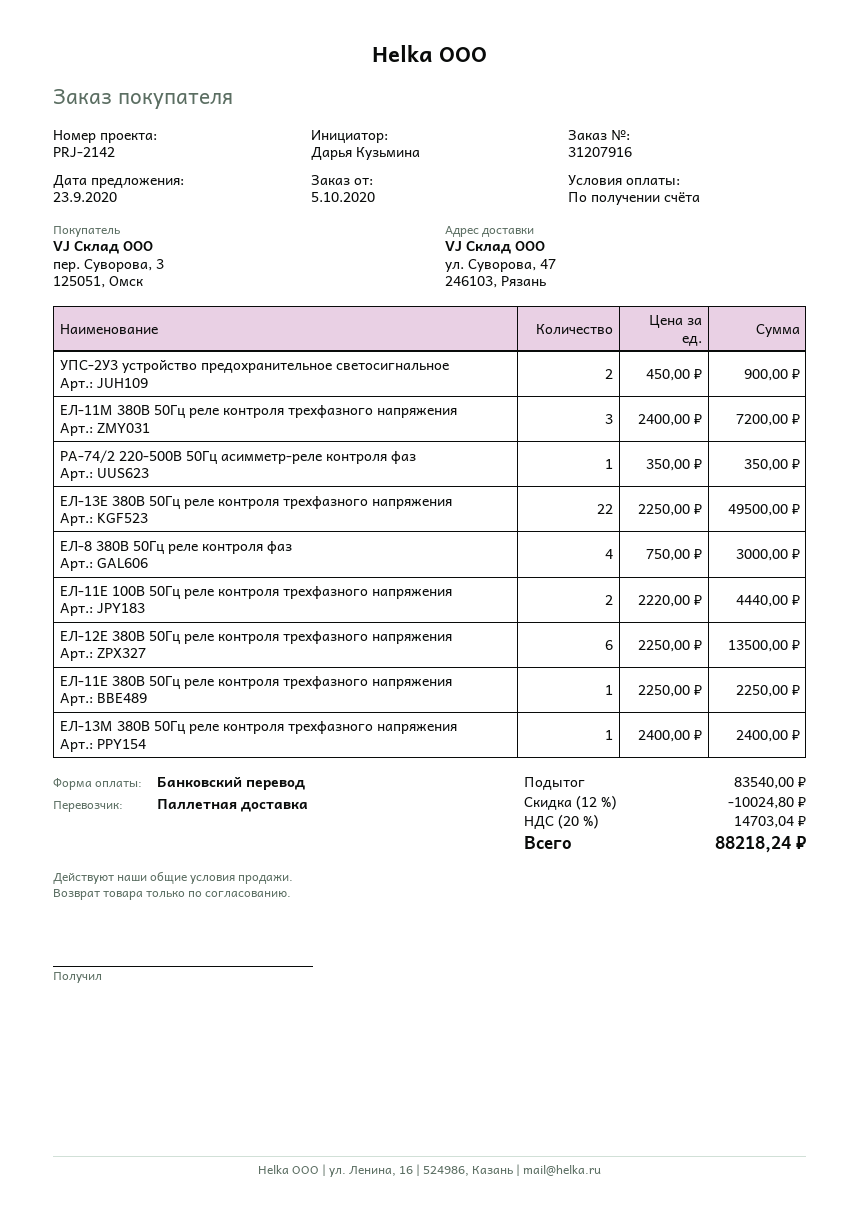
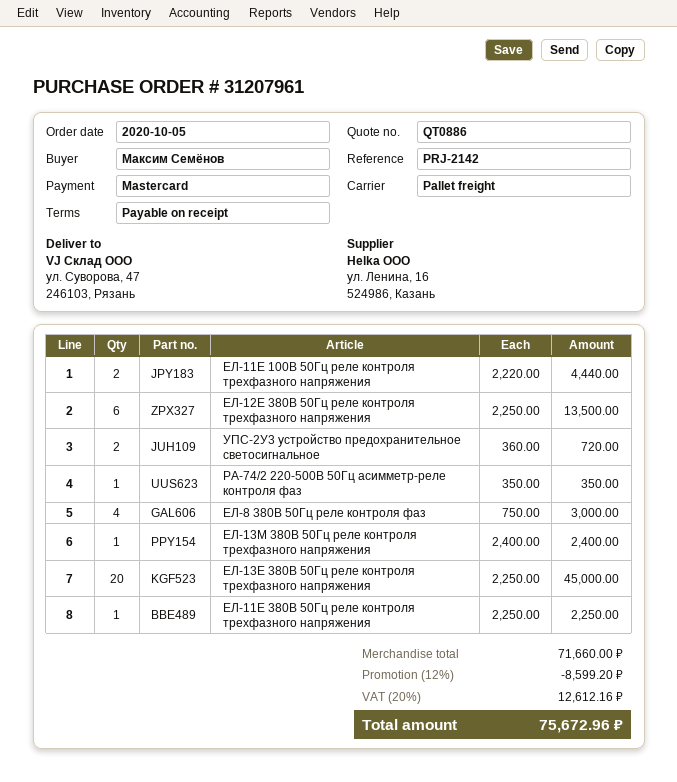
order number: 31207916 -> 31207961
ordered by: Дарья Кузьмина -> Максим Семёнов
payment method: bank transfer -> Mastercard
УПС-2У3 устройство предохранительное светосигнальное: 2 x 450.00 = 900.00 -> 2 x 360.00 = 720.00
ЕЛ-11М 380В 50Гц реле контроля трехфазного напряжения: 3 x 2400.00 = 7200.00 -> none
ЕЛ-13Е 380В 50Гц реле контроля трехфазного напряжения: 22 x 2250.00 = 49500.00 -> 20 x 2250.00 = 45000.00
subtotal: 83540.00 -> 71660.00
discount: 12% = 10024.80 -> 12% = 8599.20
tax: 20% = 14703.04 -> 20% = 12612.16
total: 88218.24 -> 75672.96

